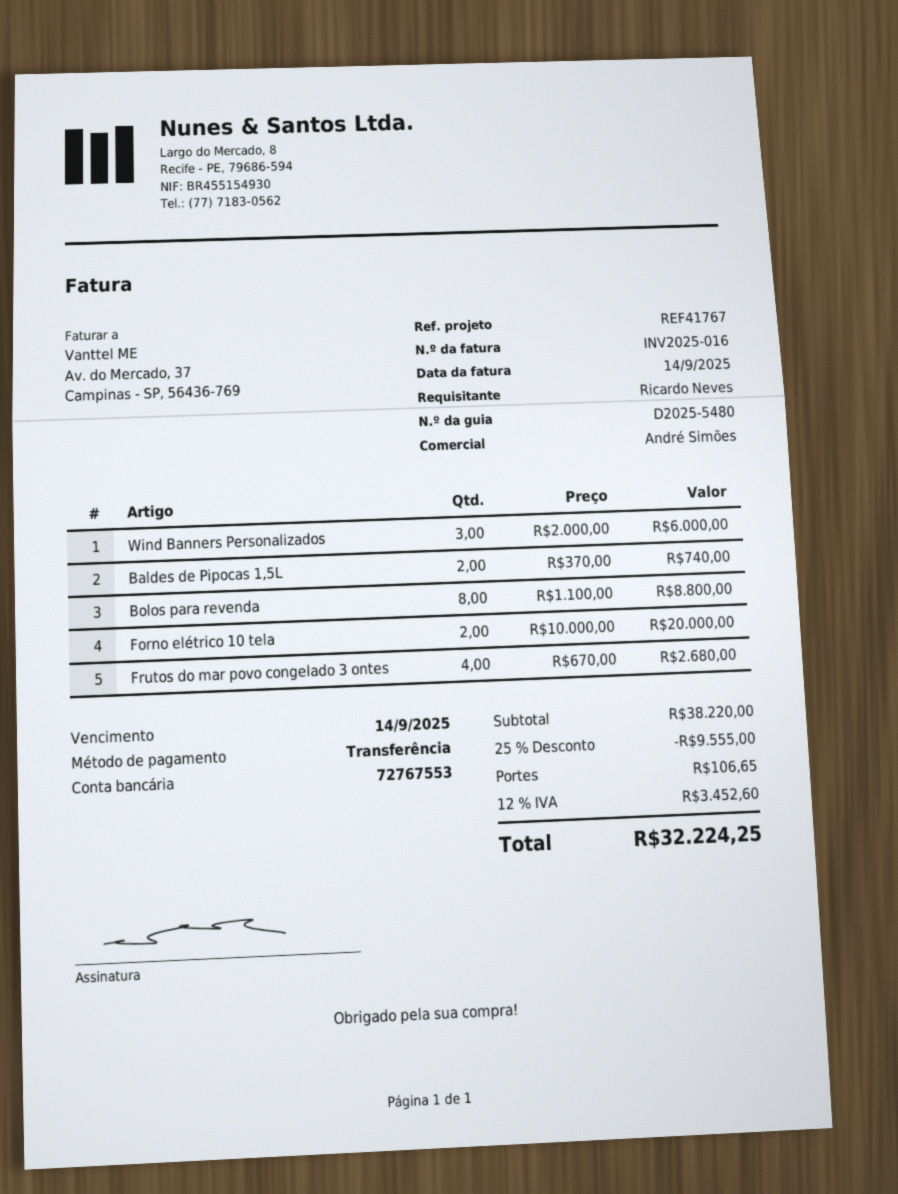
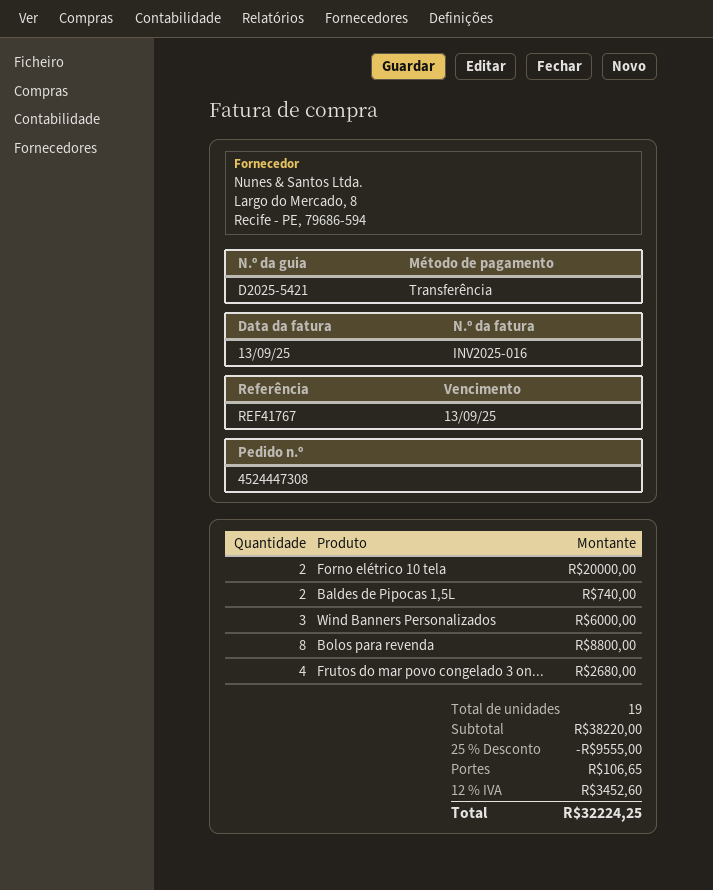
delivery note number: D2025-5480 -> D2025-5421
invoice date: 2025-09-14 -> 2025-09-13
due date: 2025-09-14 -> 2025-09-13

